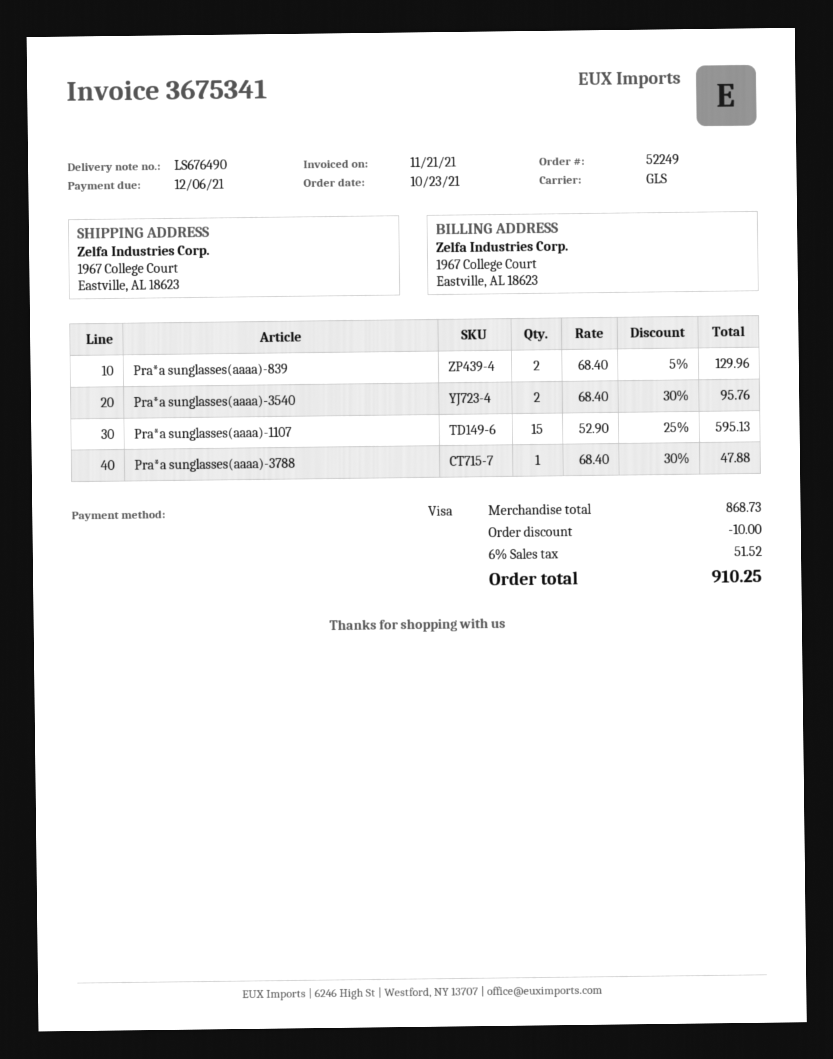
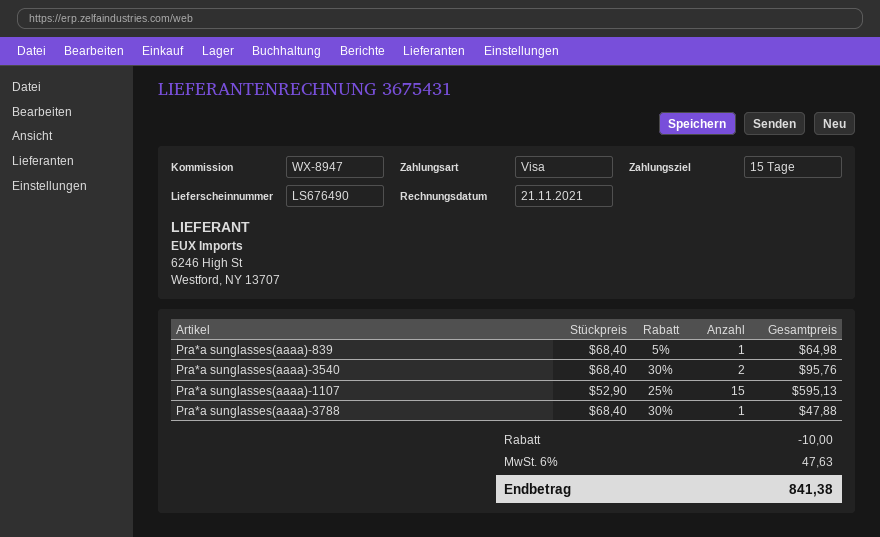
invoice number: 3675341 -> 3675431
Pra*a sunglasses(aaaa)-839: 2 x 68.40 - 5% = 129.96 -> 1 x 68.40 - 5% = 64.98
tax: 6% = 51.52 -> 6% = 47.63
total: 910.25 -> 841.38

